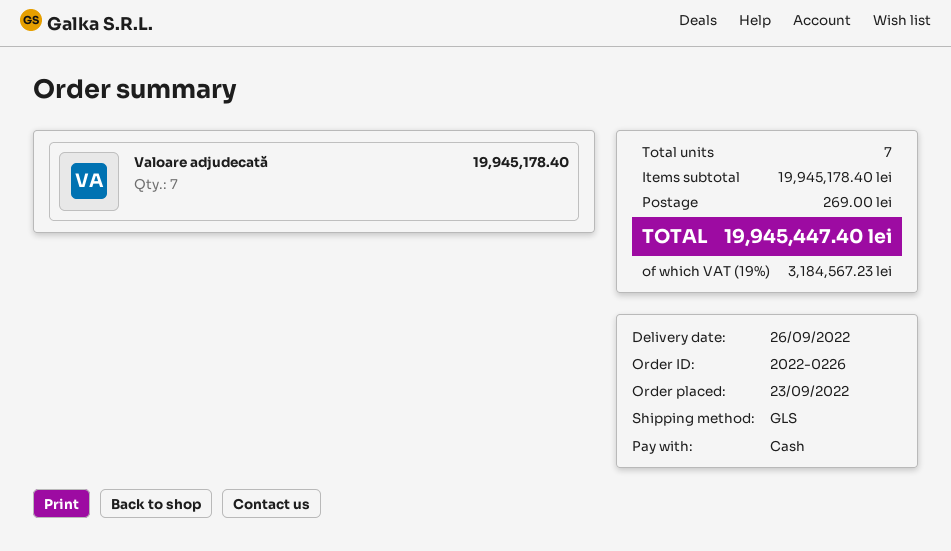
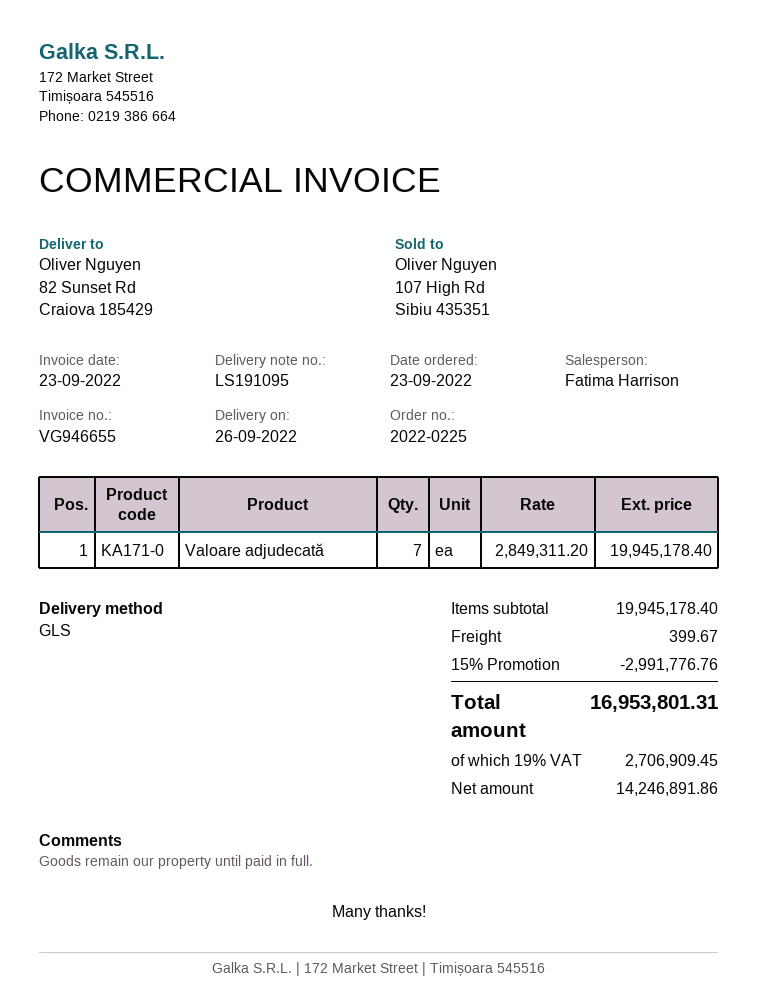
order number: 2022-0226 -> 2022-0225
discount: none -> 15% = 2991776.76
shipping: 269.00 -> 399.67
tax: 19% = 3184567.23 -> 19% = 2706909.45
total: 19945447.40 -> 16953801.31

